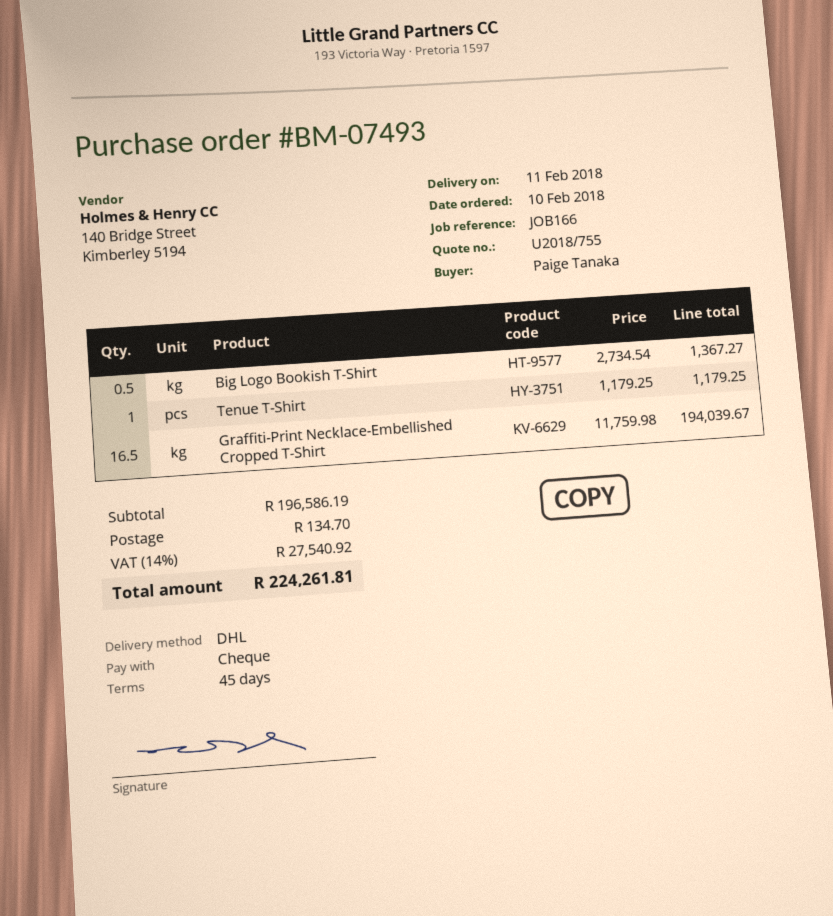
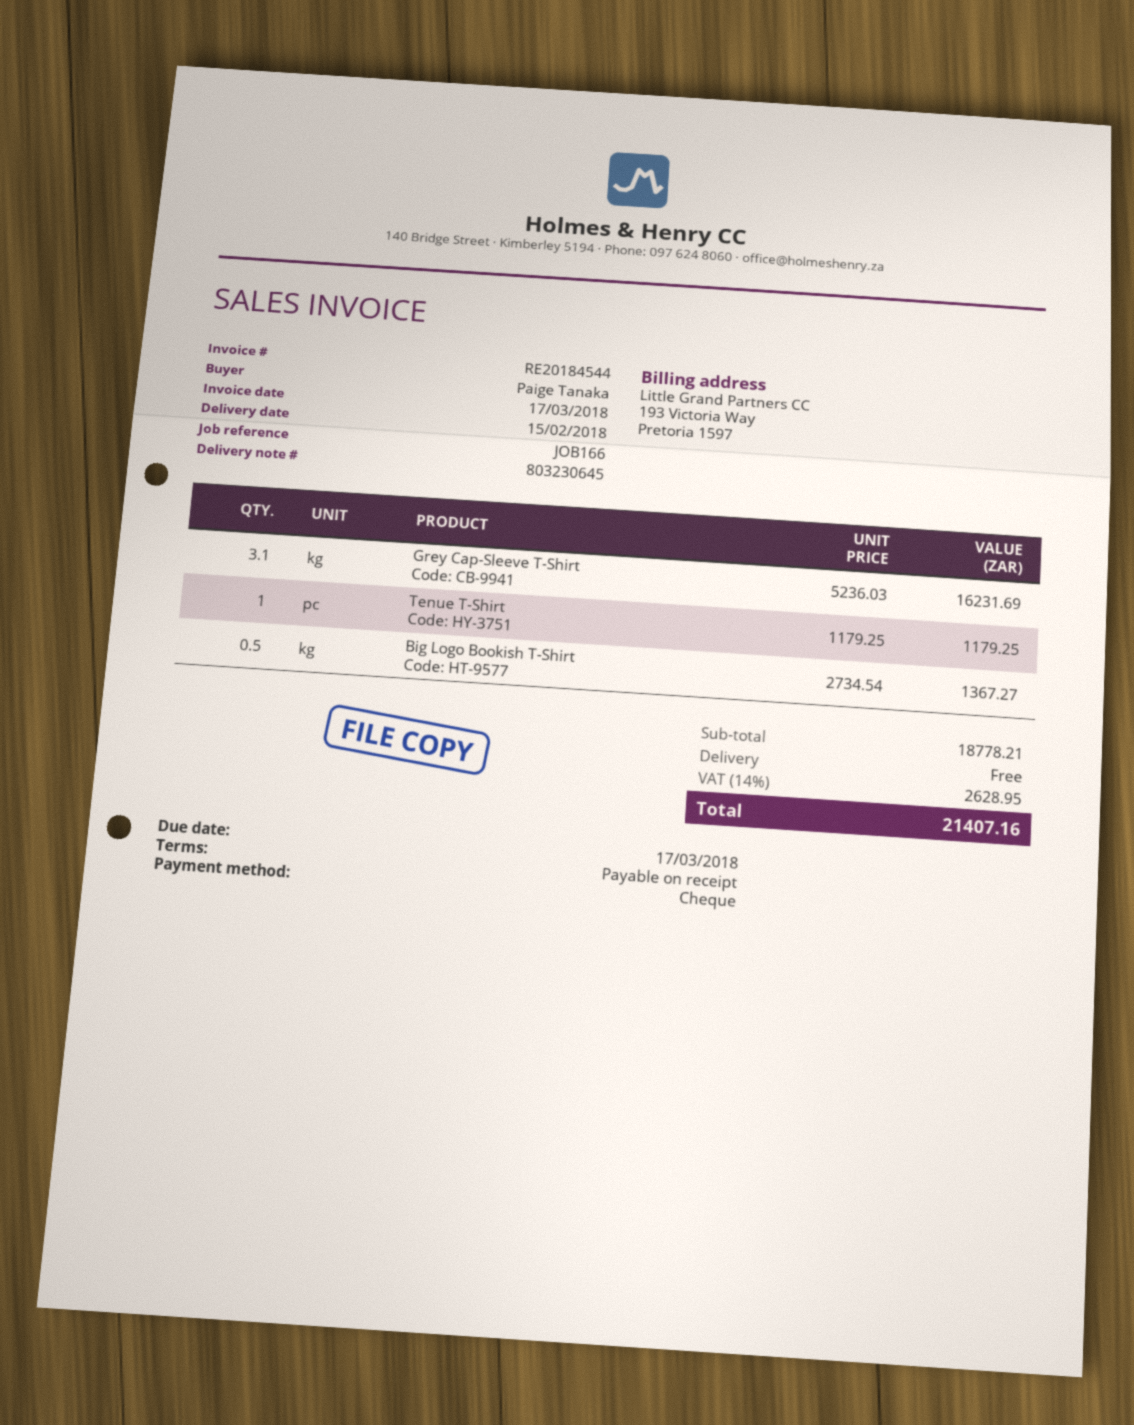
delivery date: 2018-02-11 -> 2018-02-15
payment terms: 45 days -> on receipt
Graffiti-Print Necklace-Embellished Cropped T-Shirt: 16.5 x 11759.98 = 194039.67 -> none
Grey Cap-Sleeve T-Shirt: none -> 3.1 x 5236.03 = 16231.69
subtotal: 196586.19 -> 18778.21
shipping: 134.70 -> 0.00
tax: 14% = 27540.92 -> 14% = 2628.95
total: 224261.81 -> 21407.16

